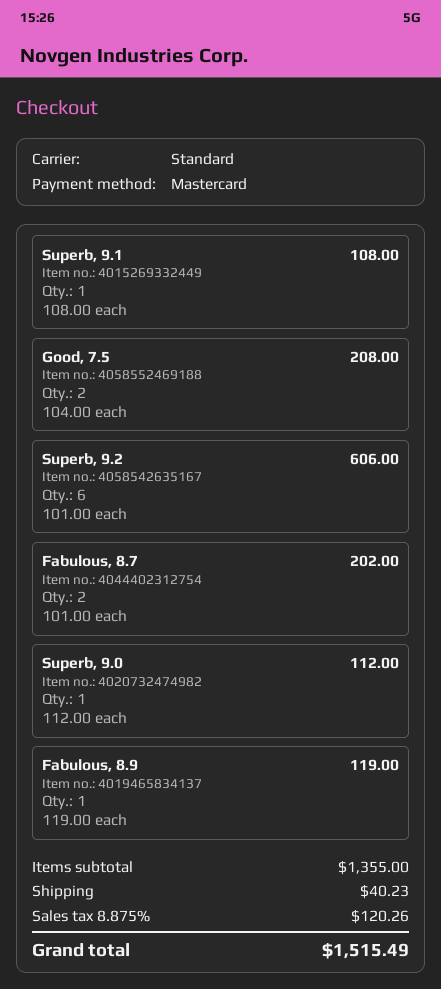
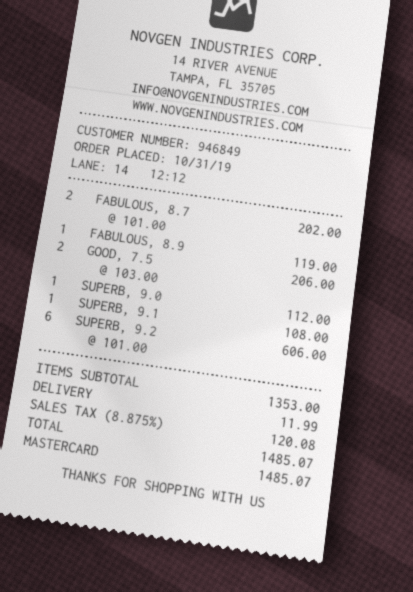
Good, 7.5: 2 x 104.00 = 208.00 -> 2 x 103.00 = 206.00
subtotal: 1355.00 -> 1353.00
shipping: 40.23 -> 11.99
tax: 8.875% = 120.26 -> 8.875% = 120.08
total: 1515.49 -> 1485.07

